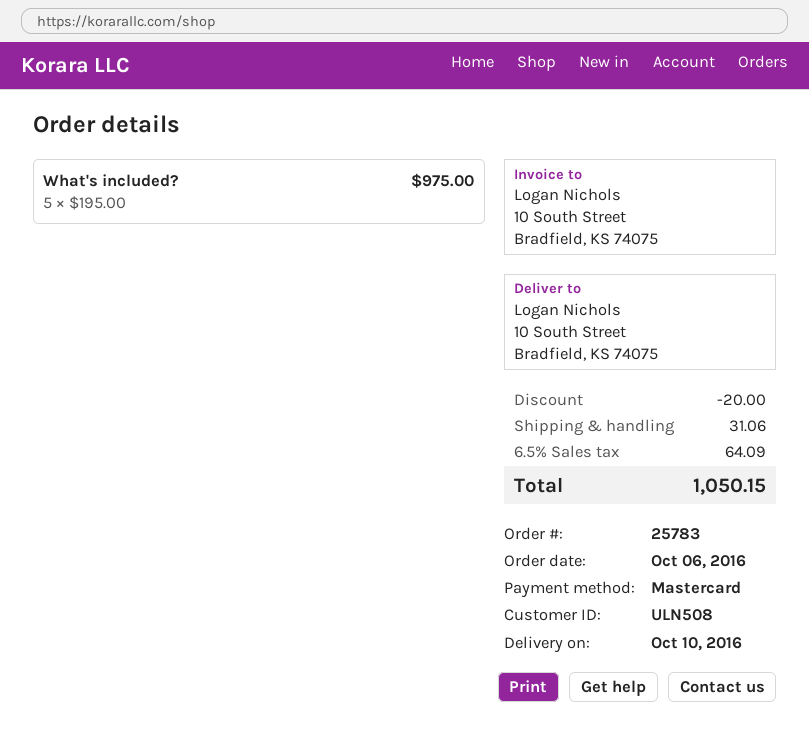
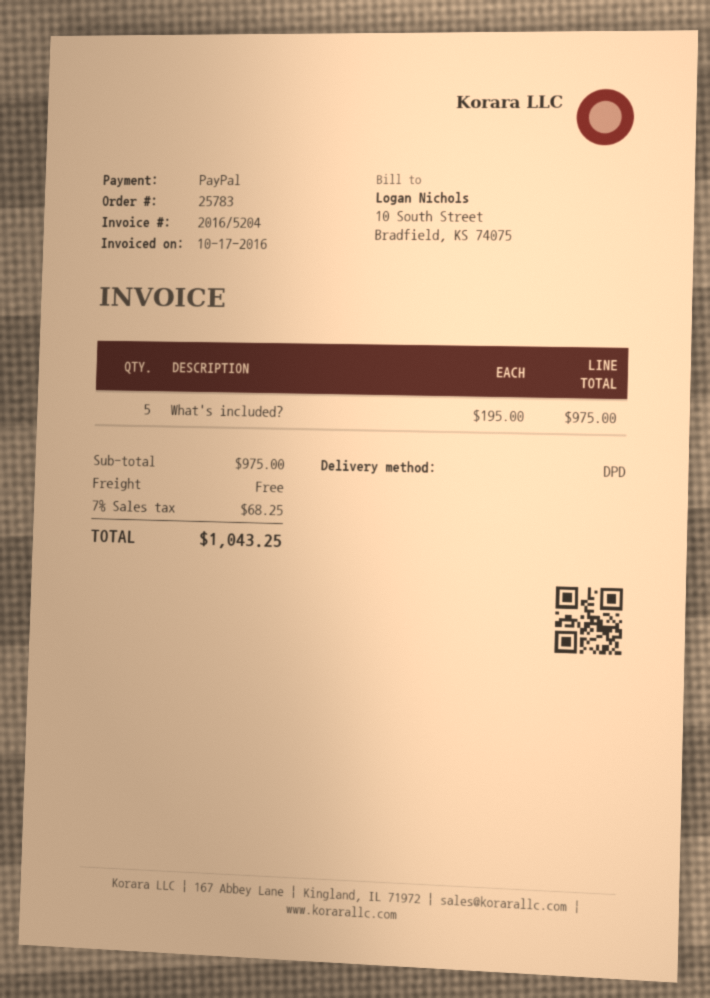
payment method: Mastercard -> PayPal
discount: 20.00 -> none
shipping: 31.06 -> 0.00
tax: 6.5% = 64.09 -> 7% = 68.25
total: 1050.15 -> 1043.25

